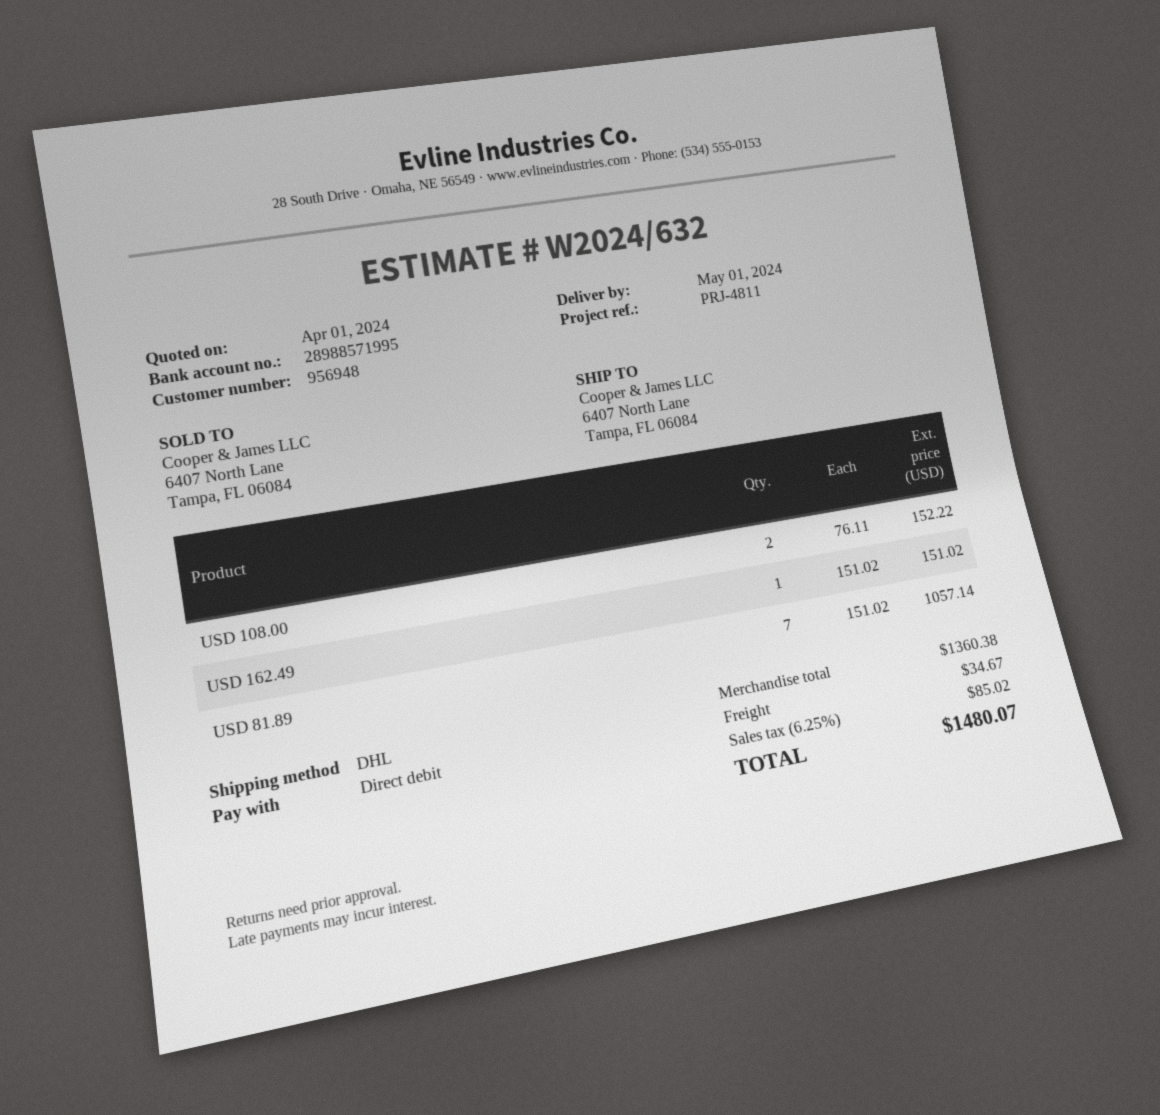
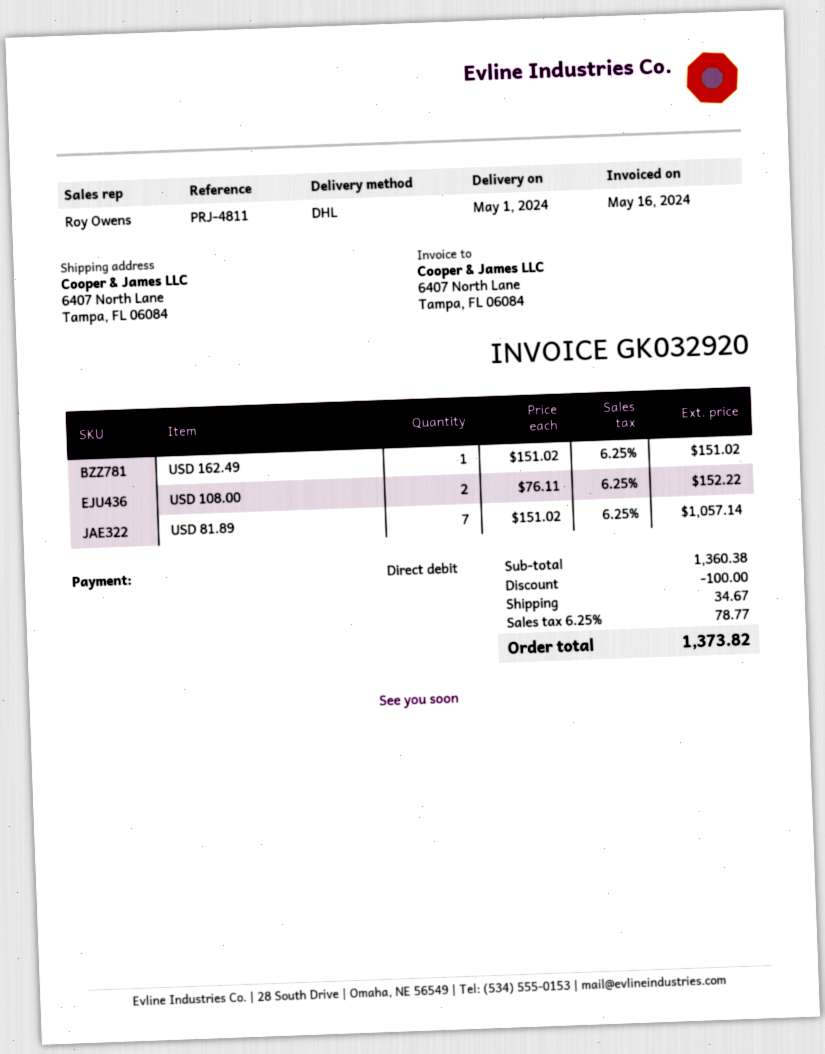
discount: none -> 100.00
tax: 6.25% = 85.02 -> 6.25% = 78.77
total: 1480.07 -> 1373.82

